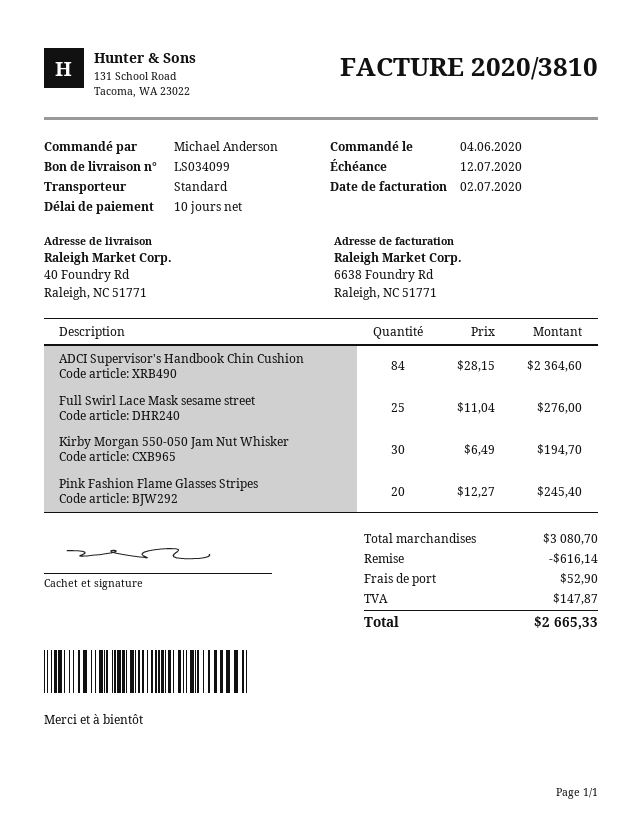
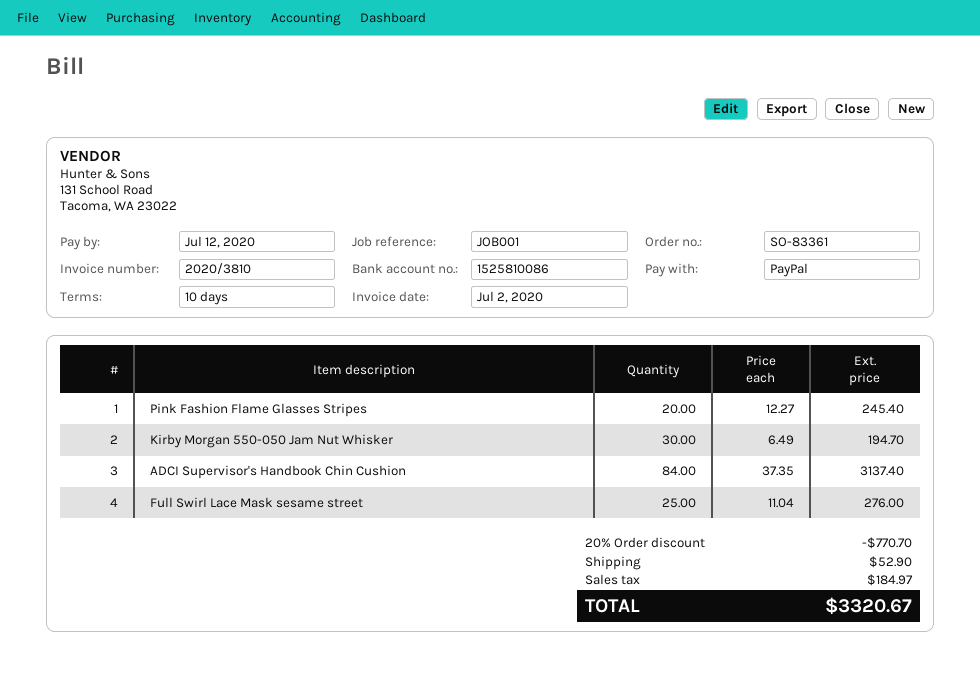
ADCI Supervisor's Handbook Chin Cushion: 84 x 28.15 = 2364.60 -> 84 x 37.35 = 3137.40
discount: 616.14 -> 770.70
tax: 147.87 -> 184.97
total: 2665.33 -> 3320.67

